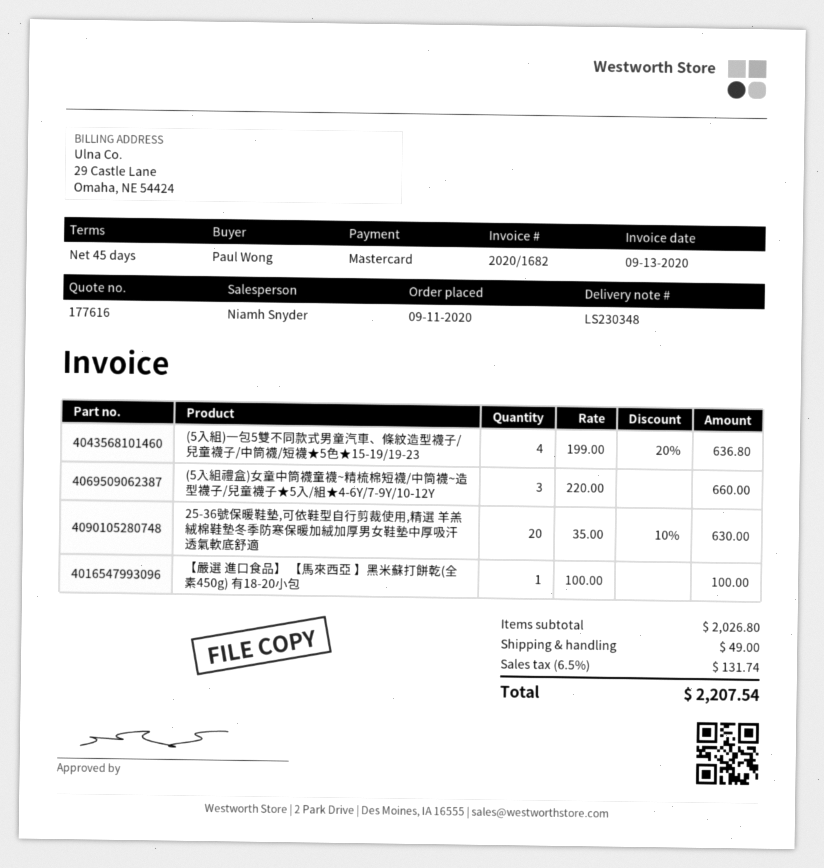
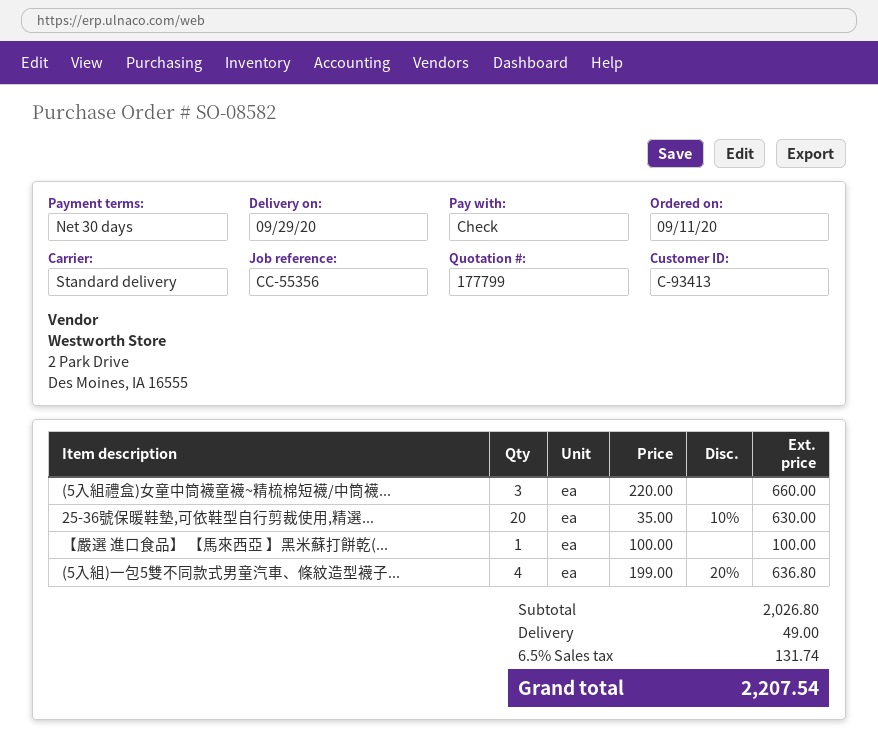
quote number: 177616 -> 177799
payment terms: 45 days -> 30 days
payment method: Mastercard -> cheque

